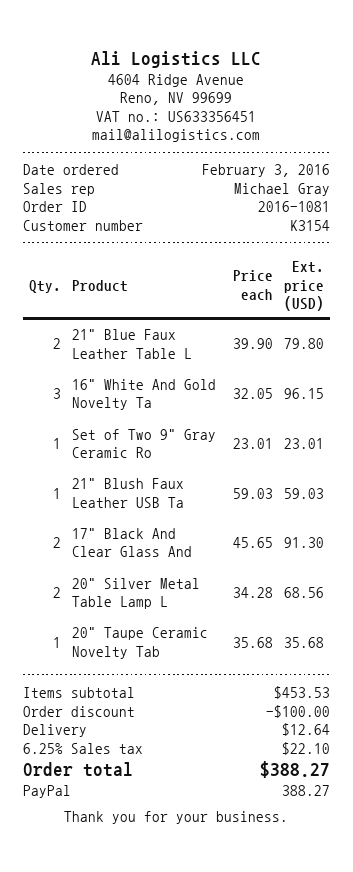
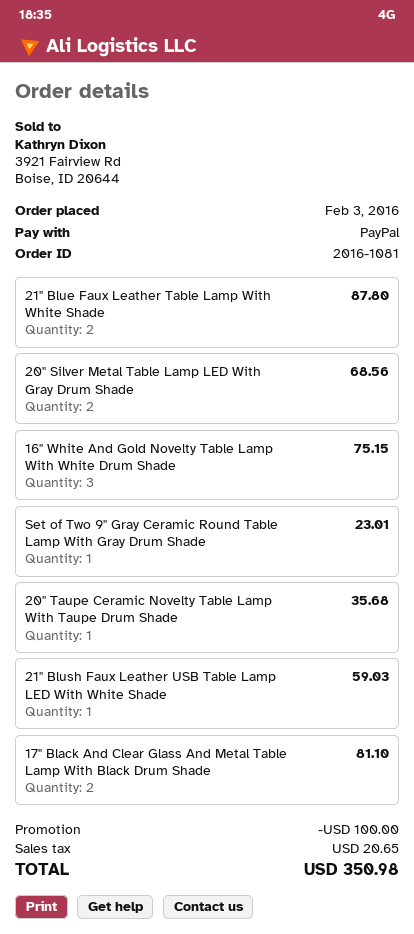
21" Blue Faux Leather Table L: 2 for 79.80 -> 2 for 87.80
16" White And Gold Novelty Ta: 3 for 96.15 -> 3 for 75.15
17" Black And Clear Glass And: 2 for 91.30 -> 2 for 81.10
shipping: 12.64 -> none
tax: 22.10 -> 20.65
total: 388.27 -> 350.98

